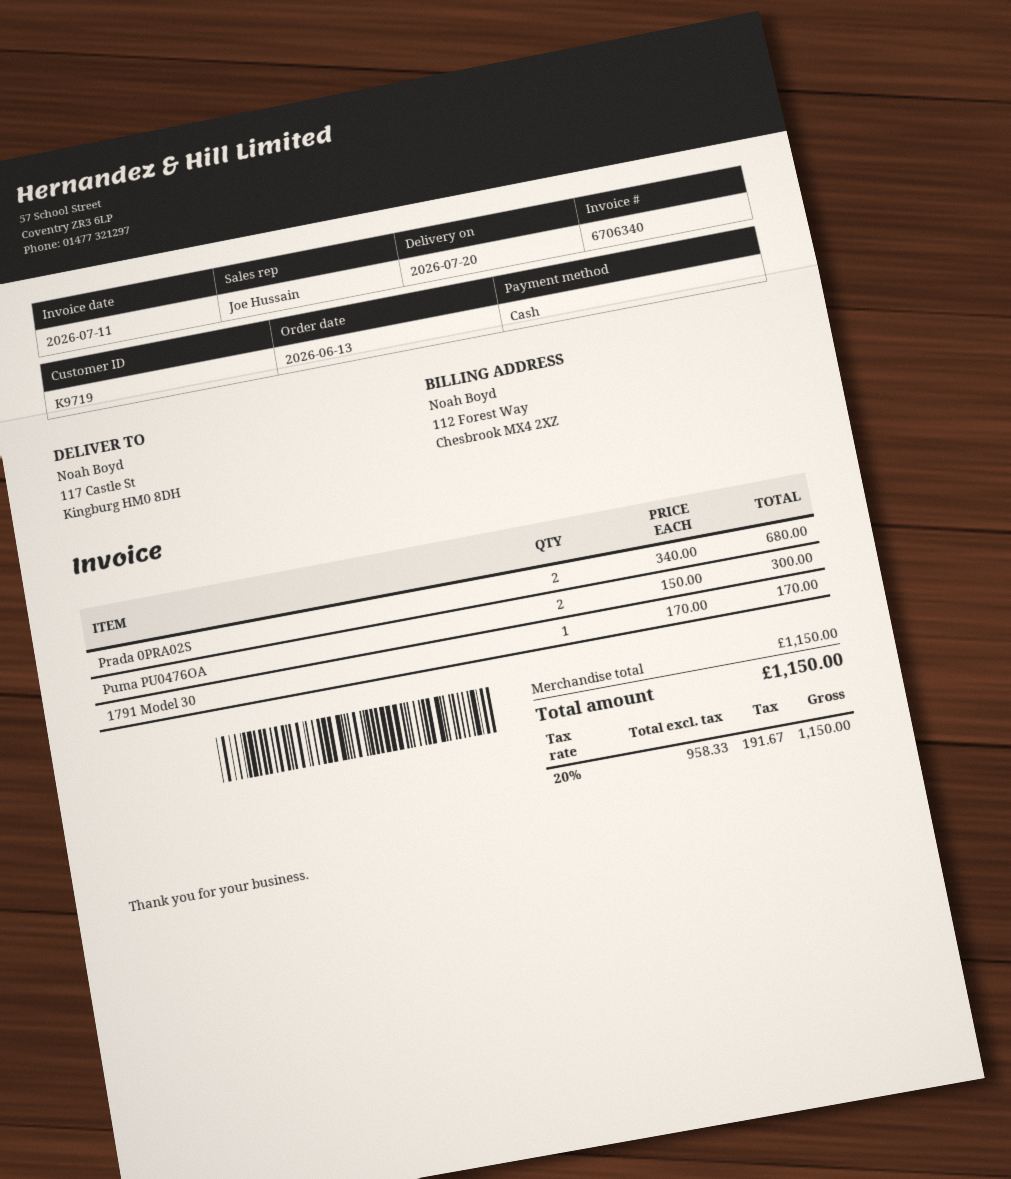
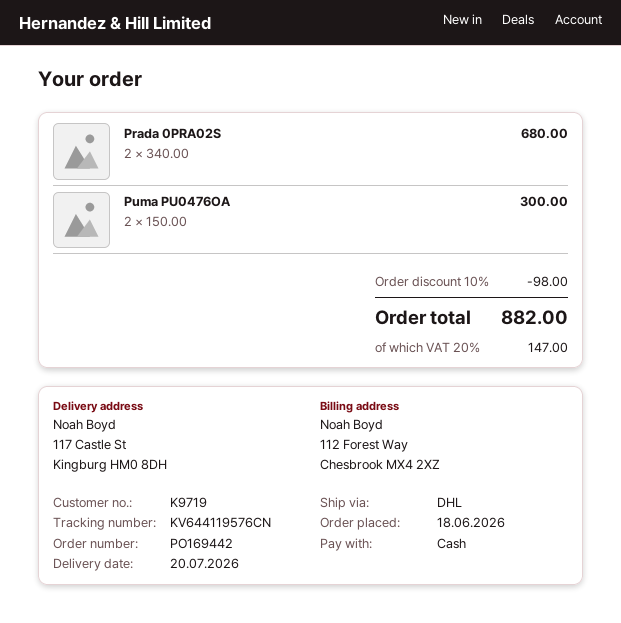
order date: 2026-06-13 -> 2026-06-18
1791 Model 30: 1 x 170.00 = 170.00 -> none
discount: none -> 10% = 98.00
tax: 20% = 191.67 -> 20% = 147.00
total: 1150.00 -> 882.00

